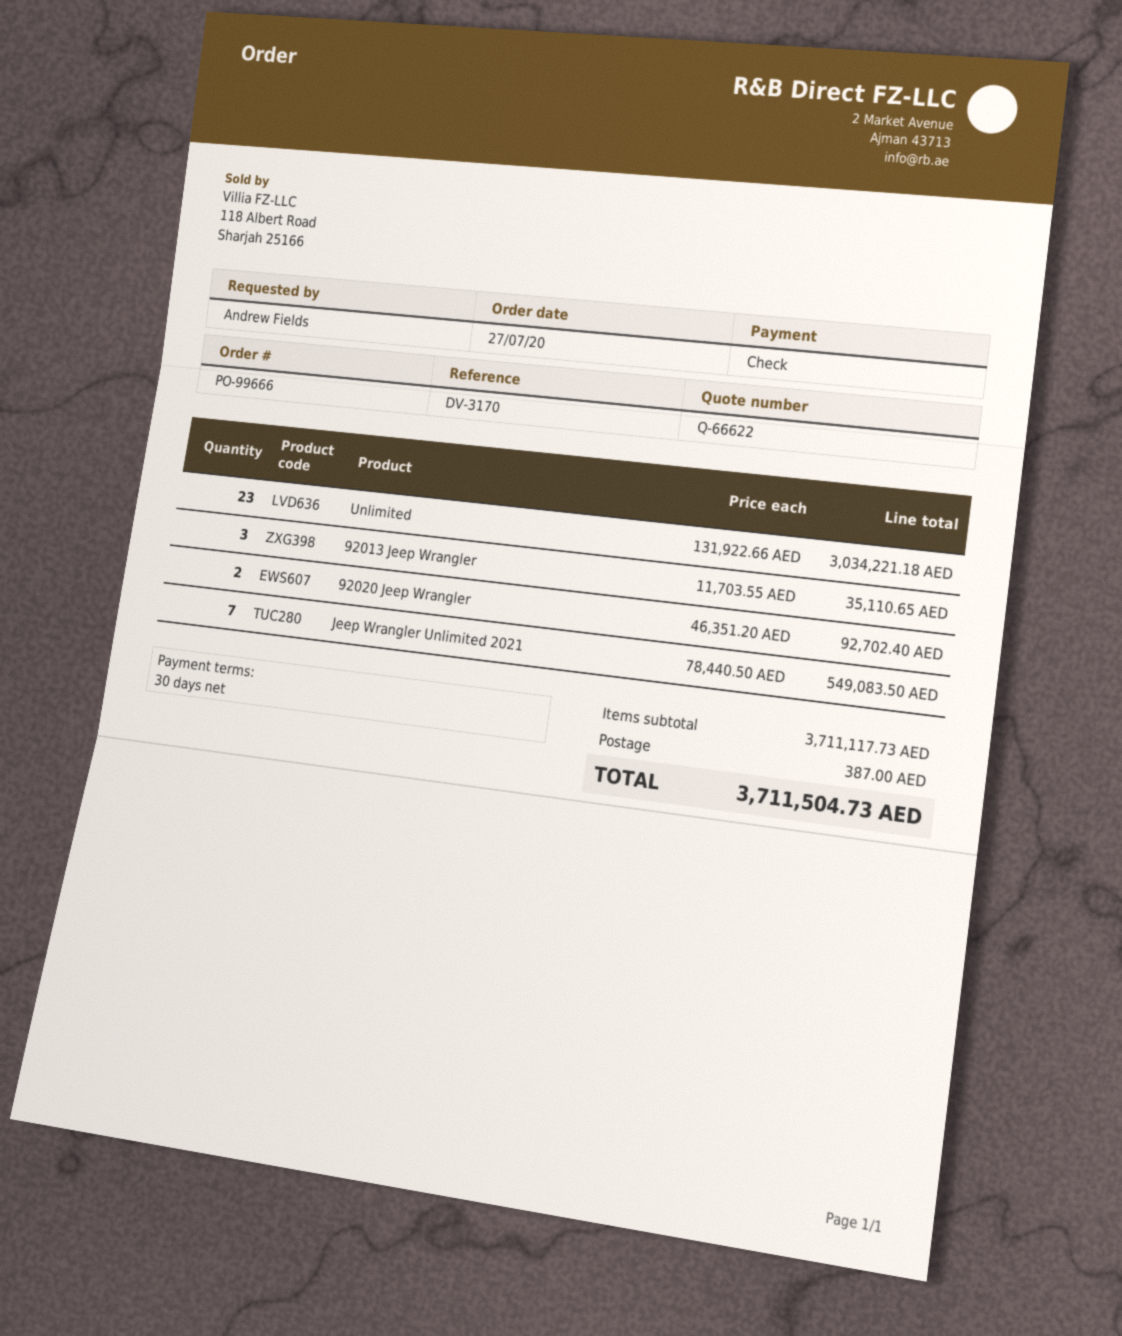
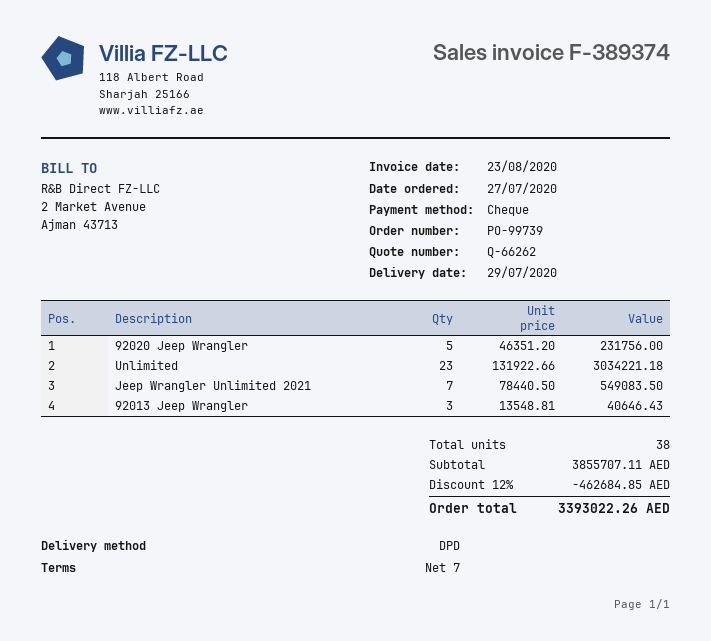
quote number: Q-66622 -> Q-66262
order number: PO-99666 -> PO-99739
payment terms: 30 days -> 7 days
92013 Jeep Wrangler: 3 x 11703.55 = 35110.65 -> 3 x 13548.81 = 40646.43
92020 Jeep Wrangler: 2 x 46351.20 = 92702.40 -> 5 x 46351.20 = 231756.00
subtotal: 3711117.73 -> 3855707.11
discount: none -> 12% = 462684.85
shipping: 387.00 -> none
total: 3711504.73 -> 3393022.26

